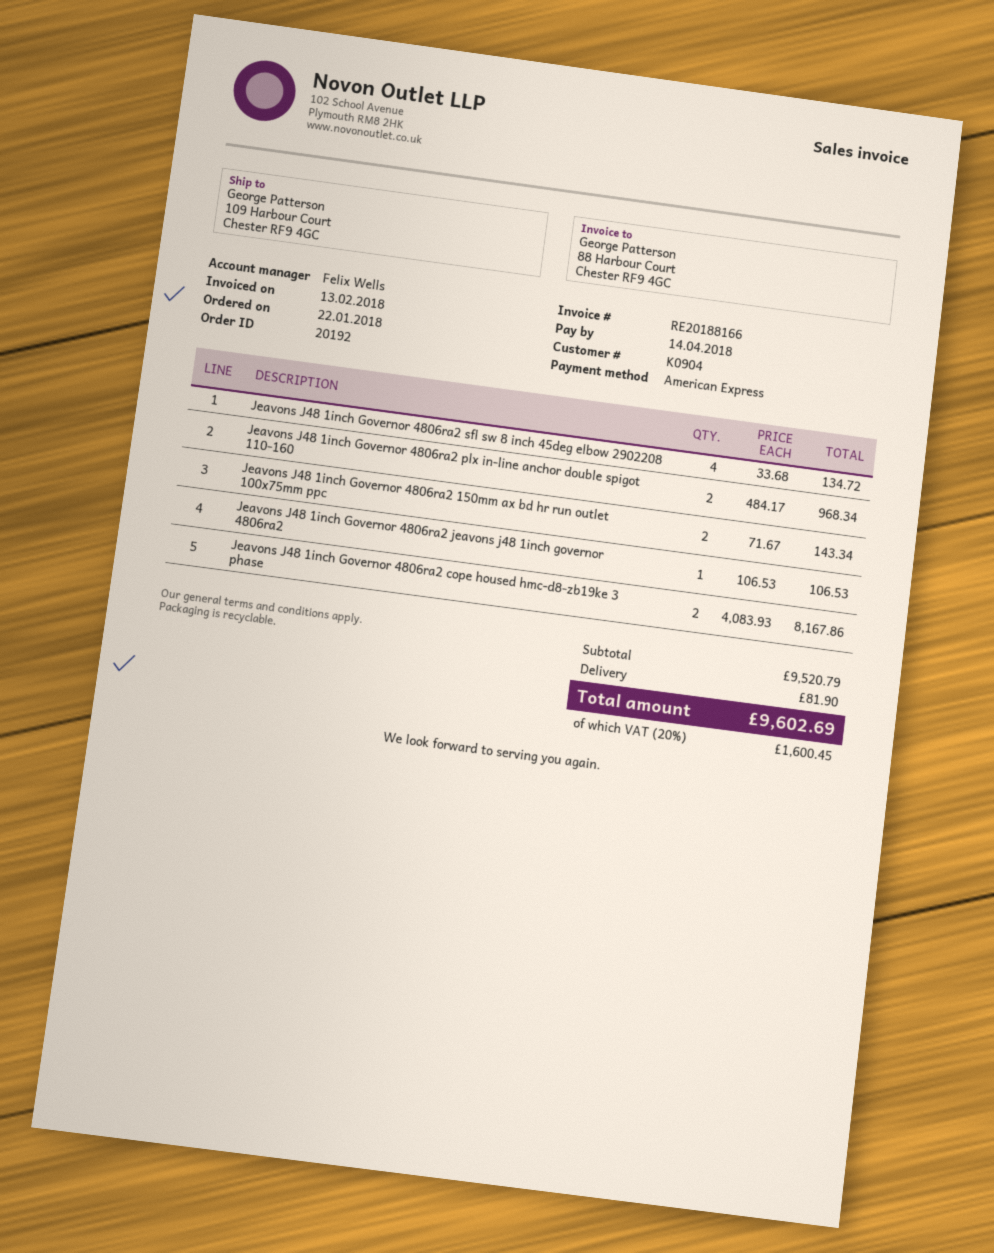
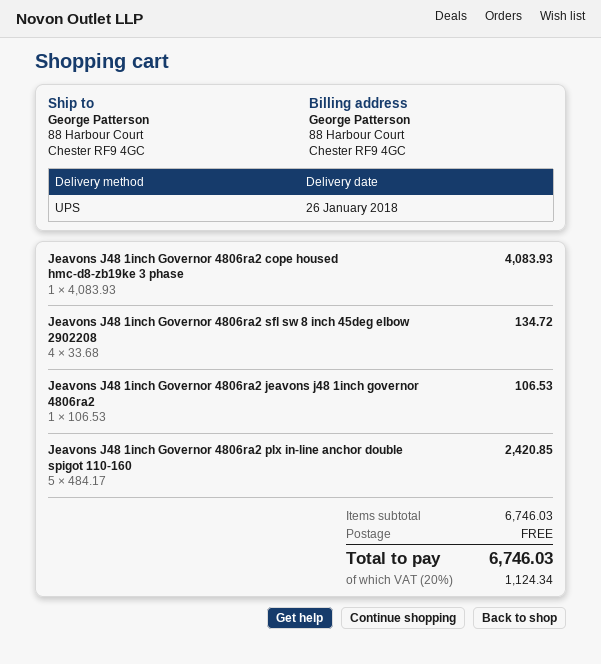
ship to: 109 Harbour Court, Chester RF9 4GC -> 88 Harbour Court, Chester RF9 4GC
Jeavons J48 1inch Governor 4806ra2 plx in-line anchor double spigot 110-160: 2 x 484.17 = 968.34 -> 5 x 484.17 = 2420.85
Jeavons J48 1inch Governor 4806ra2 150mm ax bd hr run outlet 100x75mm ppc: 2 x 71.67 = 143.34 -> none
Jeavons J48 1inch Governor 4806ra2 cope housed hmc-d8-zb19ke 3 phase: 2 x 4083.93 = 8167.86 -> 1 x 4083.93 = 4083.93
subtotal: 9520.79 -> 6746.03
shipping: 81.90 -> 0.00
tax: 20% = 1600.45 -> 20% = 1124.34
total: 9602.69 -> 6746.03

